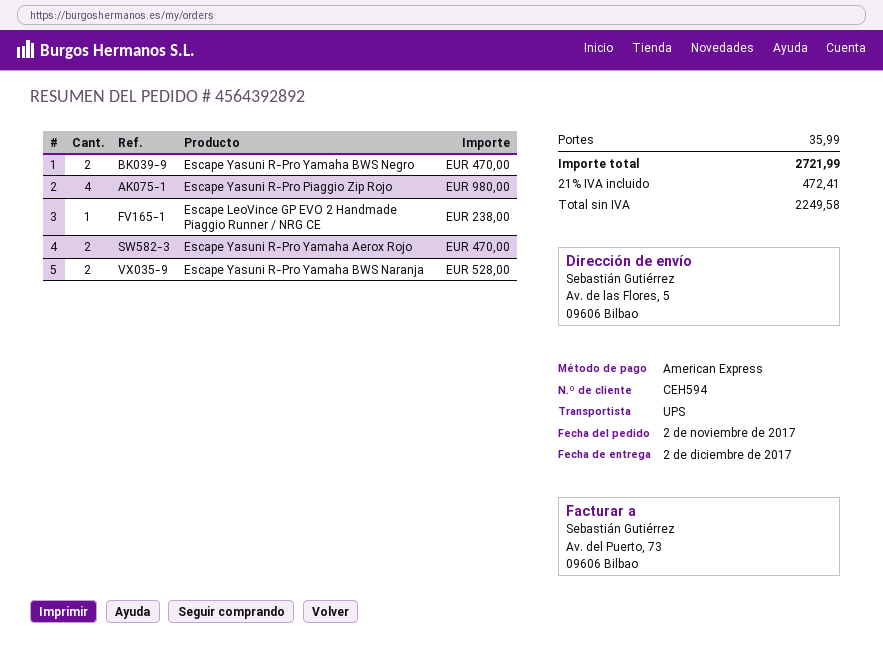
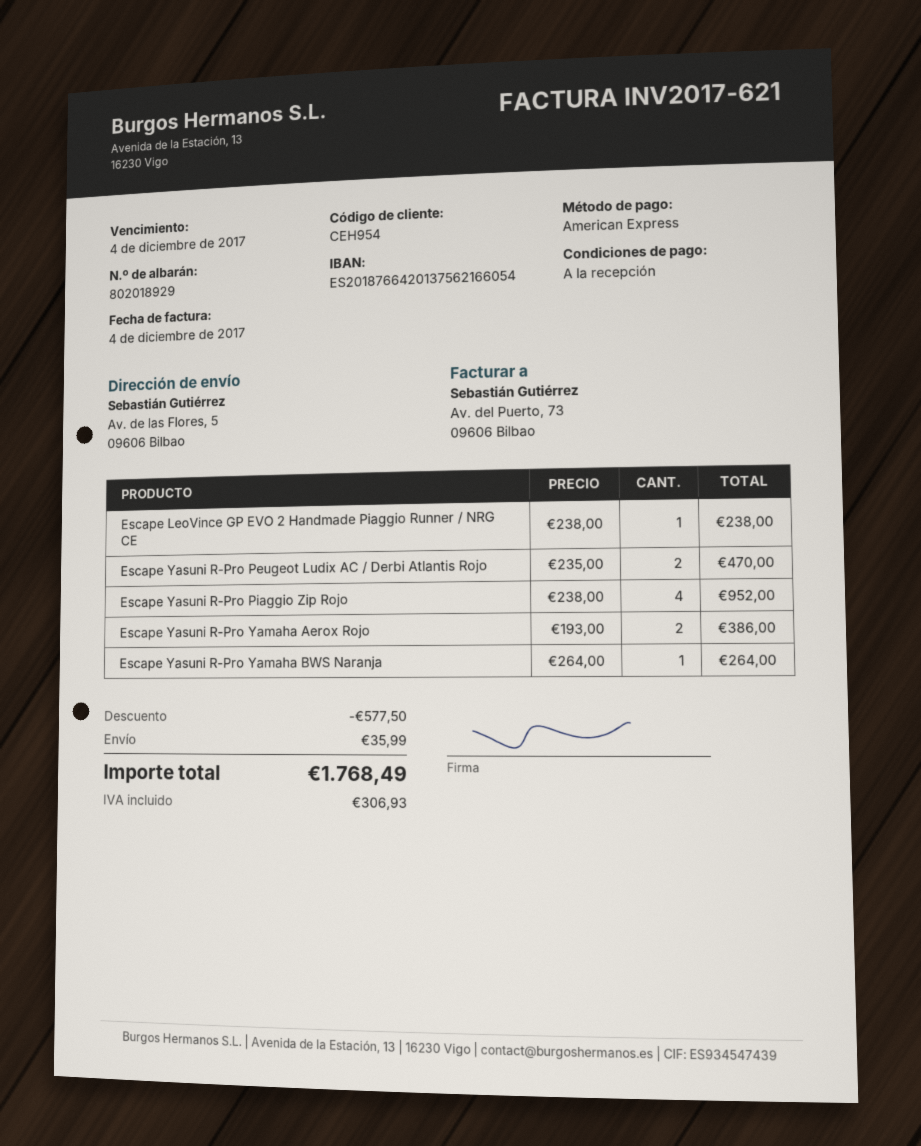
customer number: CEH594 -> CEH954
Escape Yasuni R-Pro Yamaha BWS Negro: 2 for 470.00 -> none
Escape Yasuni R-Pro Piaggio Zip Rojo: 4 for 980.00 -> 4 for 952.00
Escape Yasuni R-Pro Yamaha Aerox Rojo: 2 for 470.00 -> 2 for 386.00
Escape Yasuni R-Pro Yamaha BWS Naranja: 2 for 528.00 -> 1 for 264.00
Escape Yasuni R-Pro Peugeot Ludix AC / Derbi Atlantis Rojo: none -> 2 for 470.00
discount: none -> 577.50
tax: 472.41 -> 306.93
total: 2721.99 -> 1768.49

